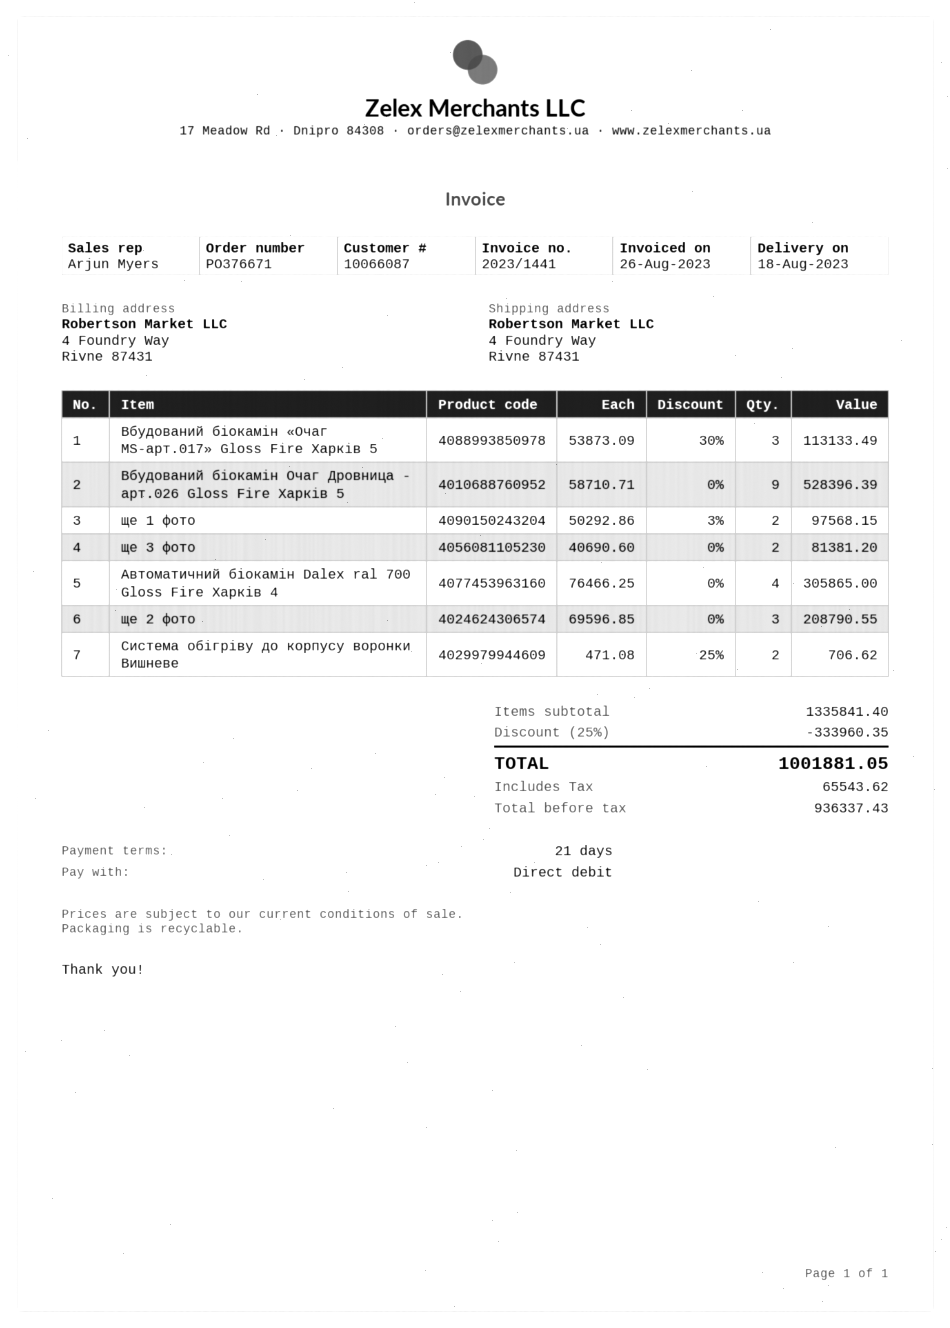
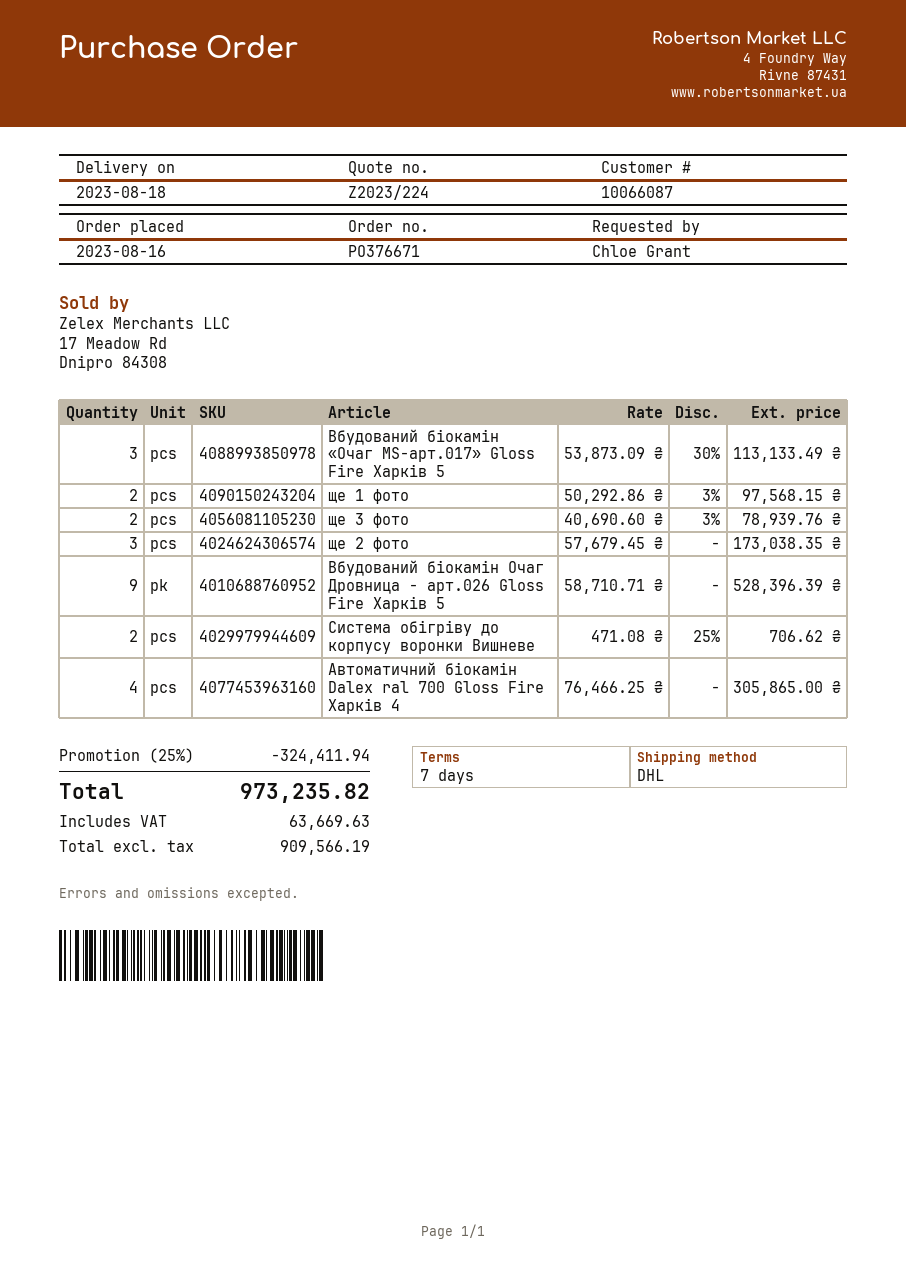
payment terms: 21 days -> 7 days
ще 3 фото: 2 x 40690.60 = 81381.20 -> 2 x 40690.60 - 3% = 78939.76
ще 2 фото: 3 x 69596.85 = 208790.55 -> 3 x 57679.45 = 173038.35
discount: 25% = 333960.35 -> 25% = 324411.94
net: 936337.43 -> 909566.19
tax: 65543.62 -> 63669.63
total: 1001881.05 -> 973235.82

